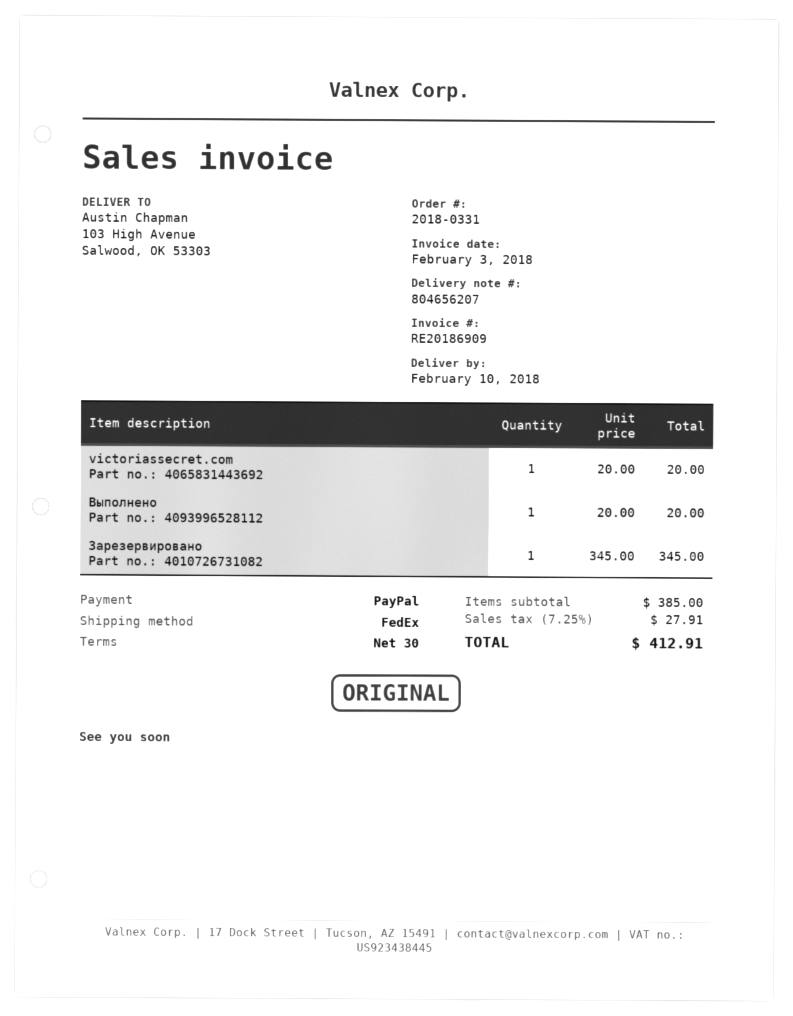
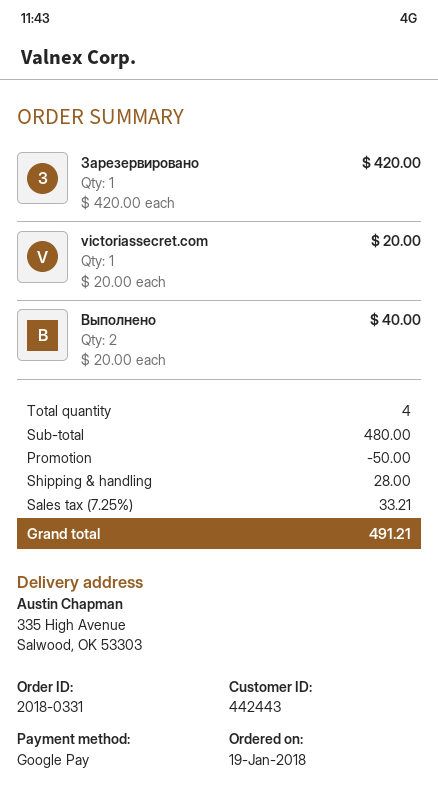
payment method: PayPal -> Google Pay
ship to: 103 High Avenue, Salwood, OK 53303 -> 335 High Avenue, Salwood, OK 53303
Выполнено: 1 x 20.00 = 20.00 -> 2 x 20.00 = 40.00
Зарезервировано: 1 x 345.00 = 345.00 -> 1 x 420.00 = 420.00
subtotal: 385.00 -> 480.00
discount: none -> 50.00
shipping: none -> 28.00
tax: 7.25% = 27.91 -> 7.25% = 33.21
total: 412.91 -> 491.21

